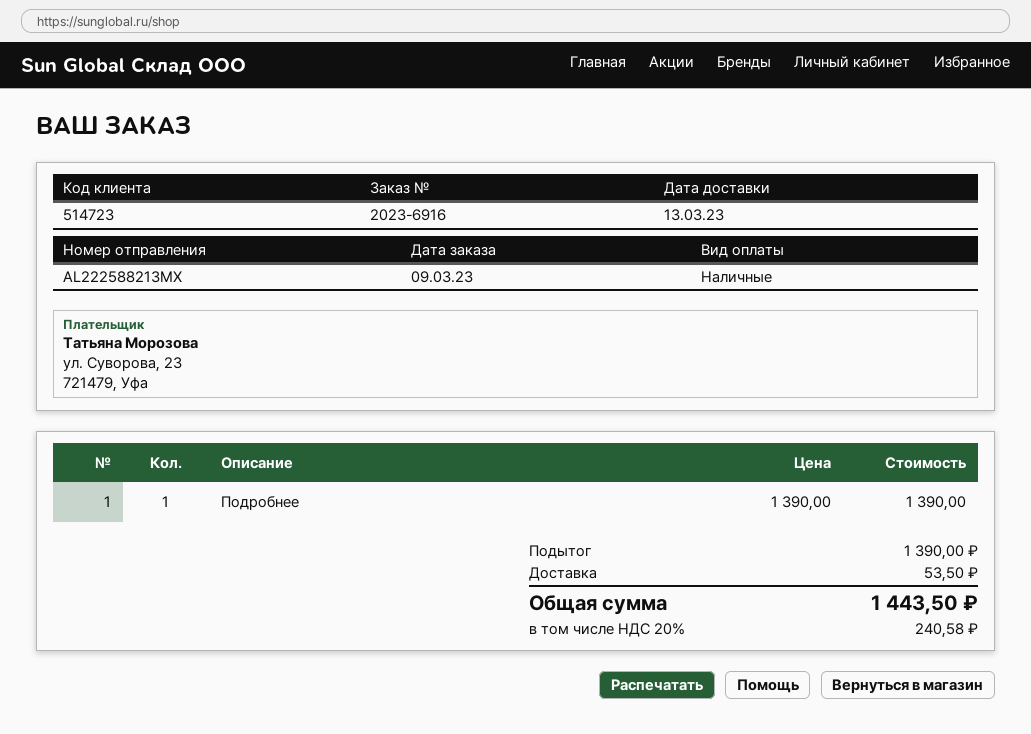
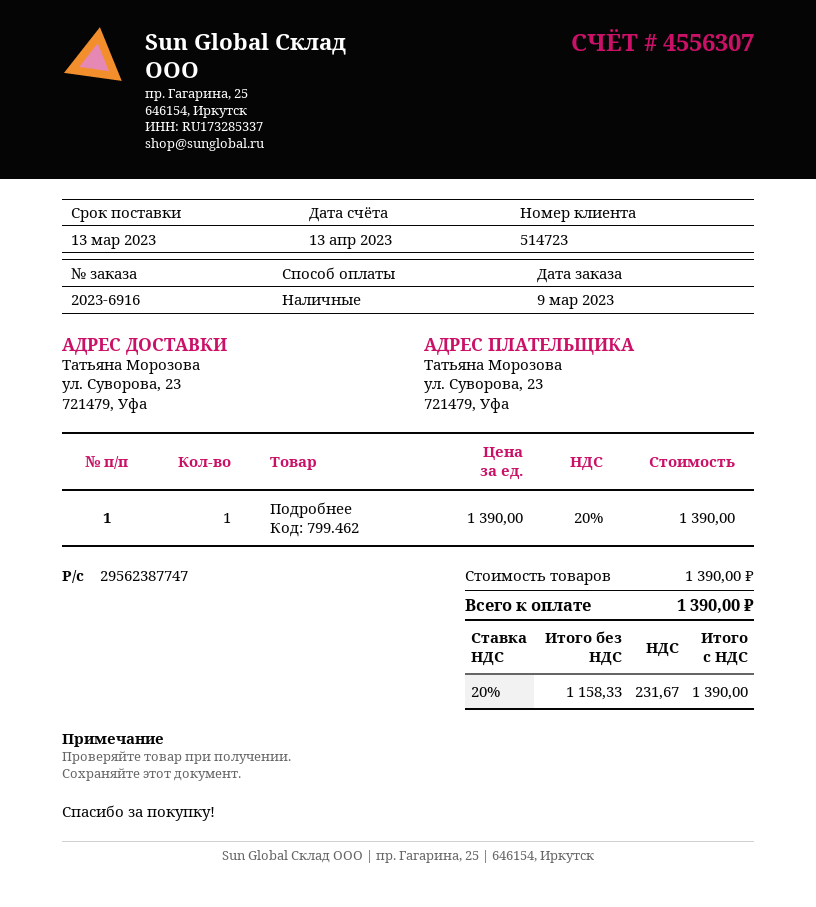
shipping: 53.50 -> none
tax: 20% = 240.58 -> 20% = 231.67
total: 1443.50 -> 1390.00

